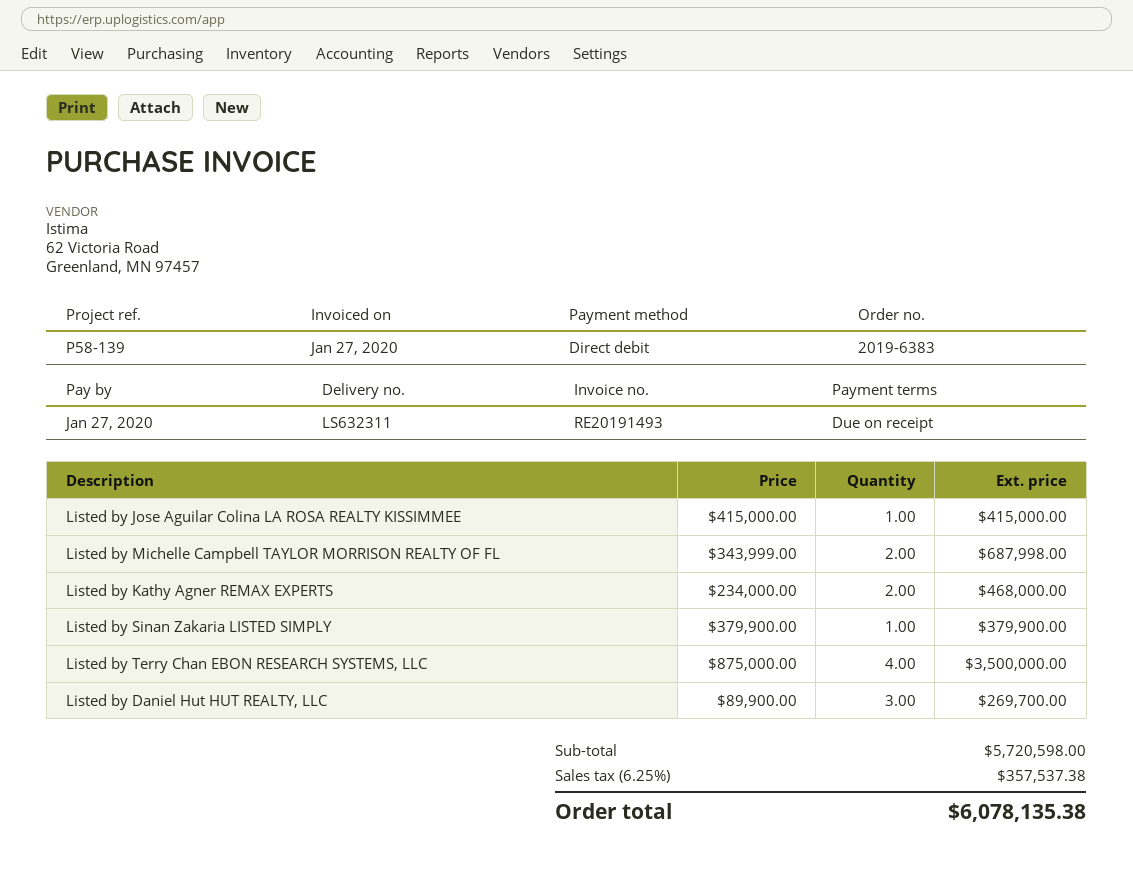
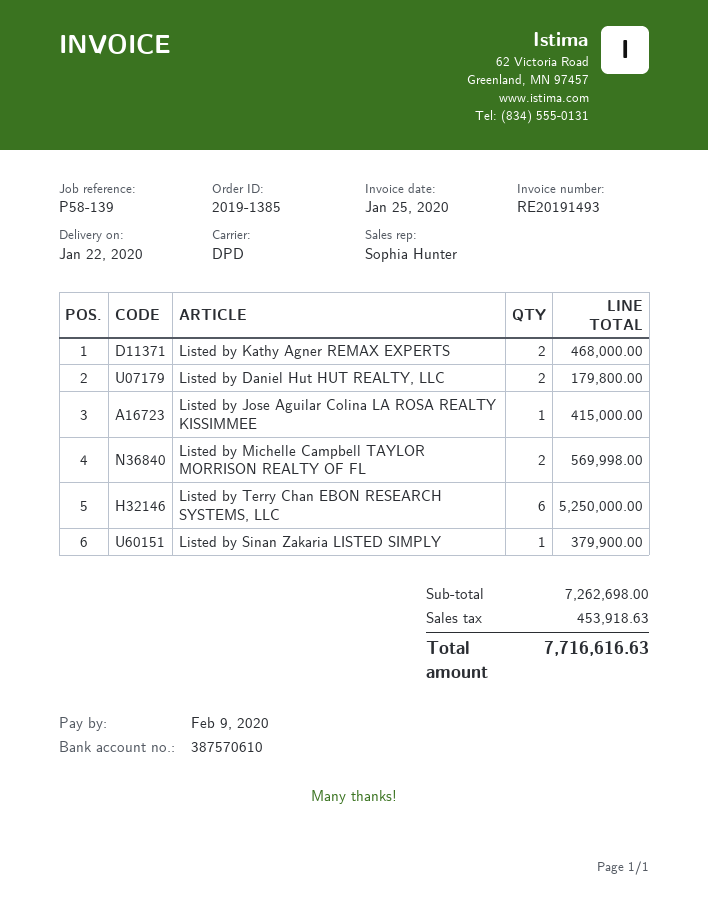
order number: 2019-6383 -> 2019-1385
invoice date: 2020-01-27 -> 2020-01-25
due date: 2020-01-27 -> 2020-02-09
Listed by Michelle Campbell TAYLOR MORRISON REALTY OF FL: 2 for 687998.00 -> 2 for 569998.00
Listed by Terry Chan EBON RESEARCH SYSTEMS, LLC: 4 for 3500000.00 -> 6 for 5250000.00
Listed by Daniel Hut HUT REALTY, LLC: 3 for 269700.00 -> 2 for 179800.00
subtotal: 5720598.00 -> 7262698.00
tax: 357537.38 -> 453918.63
total: 6078135.38 -> 7716616.63

